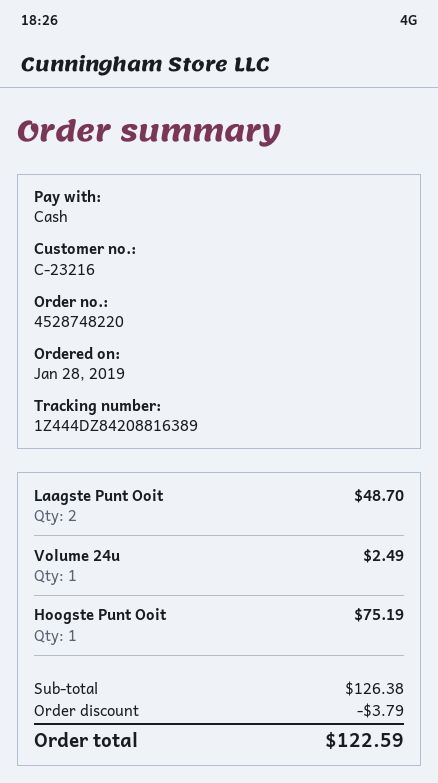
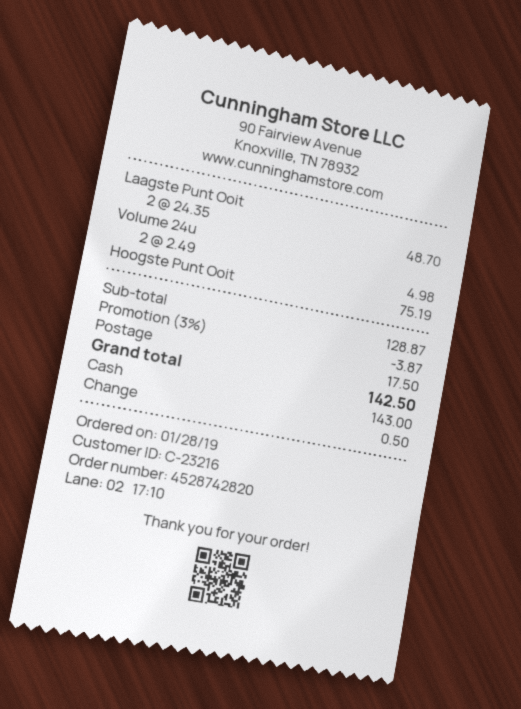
order number: 4528748220 -> 4528742820
Volume 24u: 1 for 2.49 -> 2 for 4.98
subtotal: 126.38 -> 128.87
discount: 3.79 -> 3.87
shipping: none -> 17.50
total: 122.59 -> 142.50

